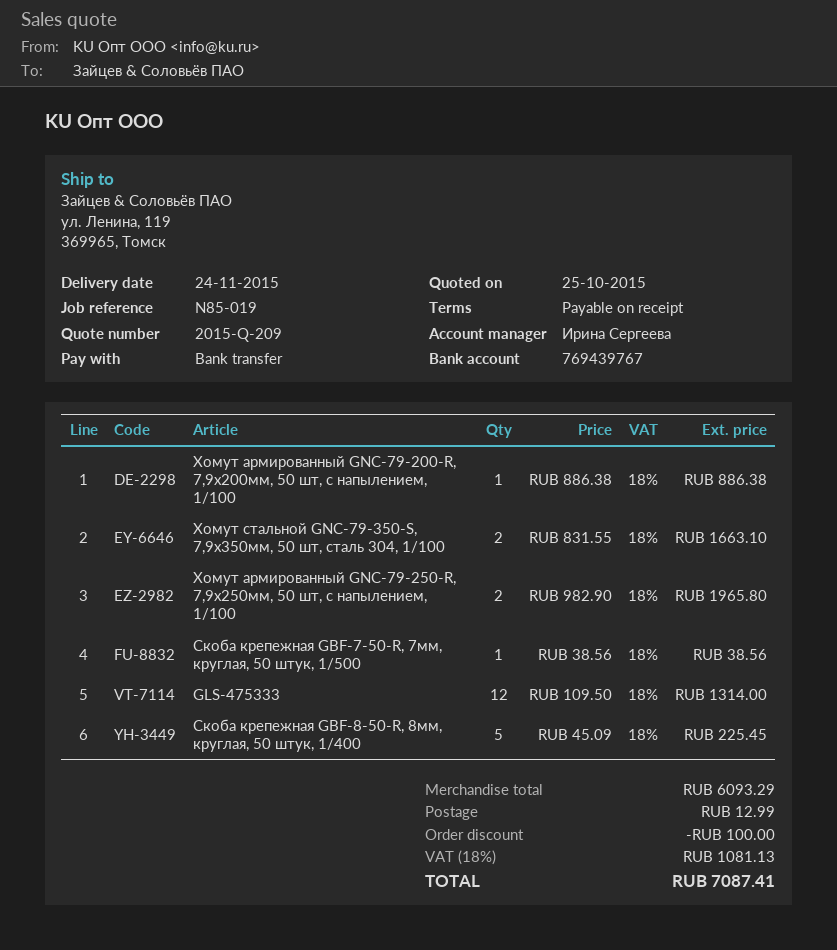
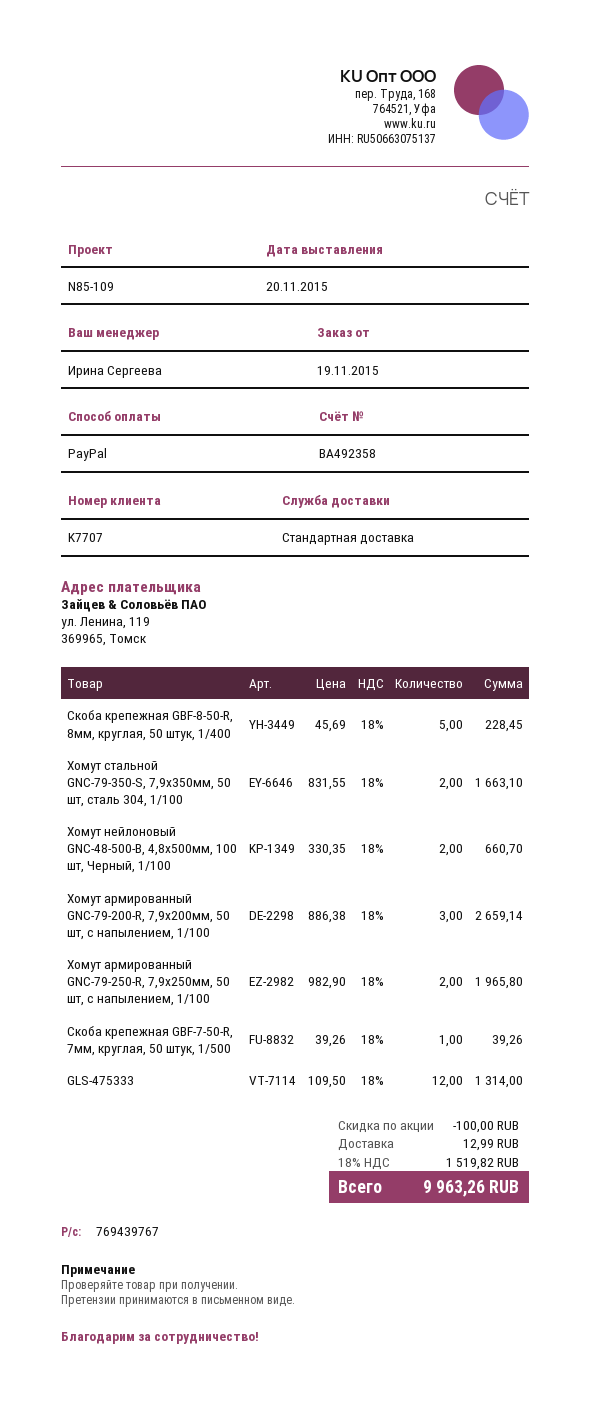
reference: N85-019 -> N85-109
payment method: bank transfer -> PayPal
Хомут армированный GNC-79-200-R, 7,9х200мм, 50 шт, с напылением, 1/100: 1 x 886.38 = 886.38 -> 3 x 886.38 = 2659.14
Скоба крепежная GBF-7-50-R, 7мм, круглая, 50 штук, 1/500: 1 x 38.56 = 38.56 -> 1 x 39.26 = 39.26
Скоба крепежная GBF-8-50-R, 8мм, круглая, 50 штук, 1/400: 5 x 45.09 = 225.45 -> 5 x 45.69 = 228.45
Хомут нейлоновый GNC-48-500-B, 4,8x500мм, 100 шт, Черный, 1/100: none -> 2 x 330.35 = 660.70
tax: 18% = 1081.13 -> 18% = 1519.82
total: 7087.41 -> 9963.26

